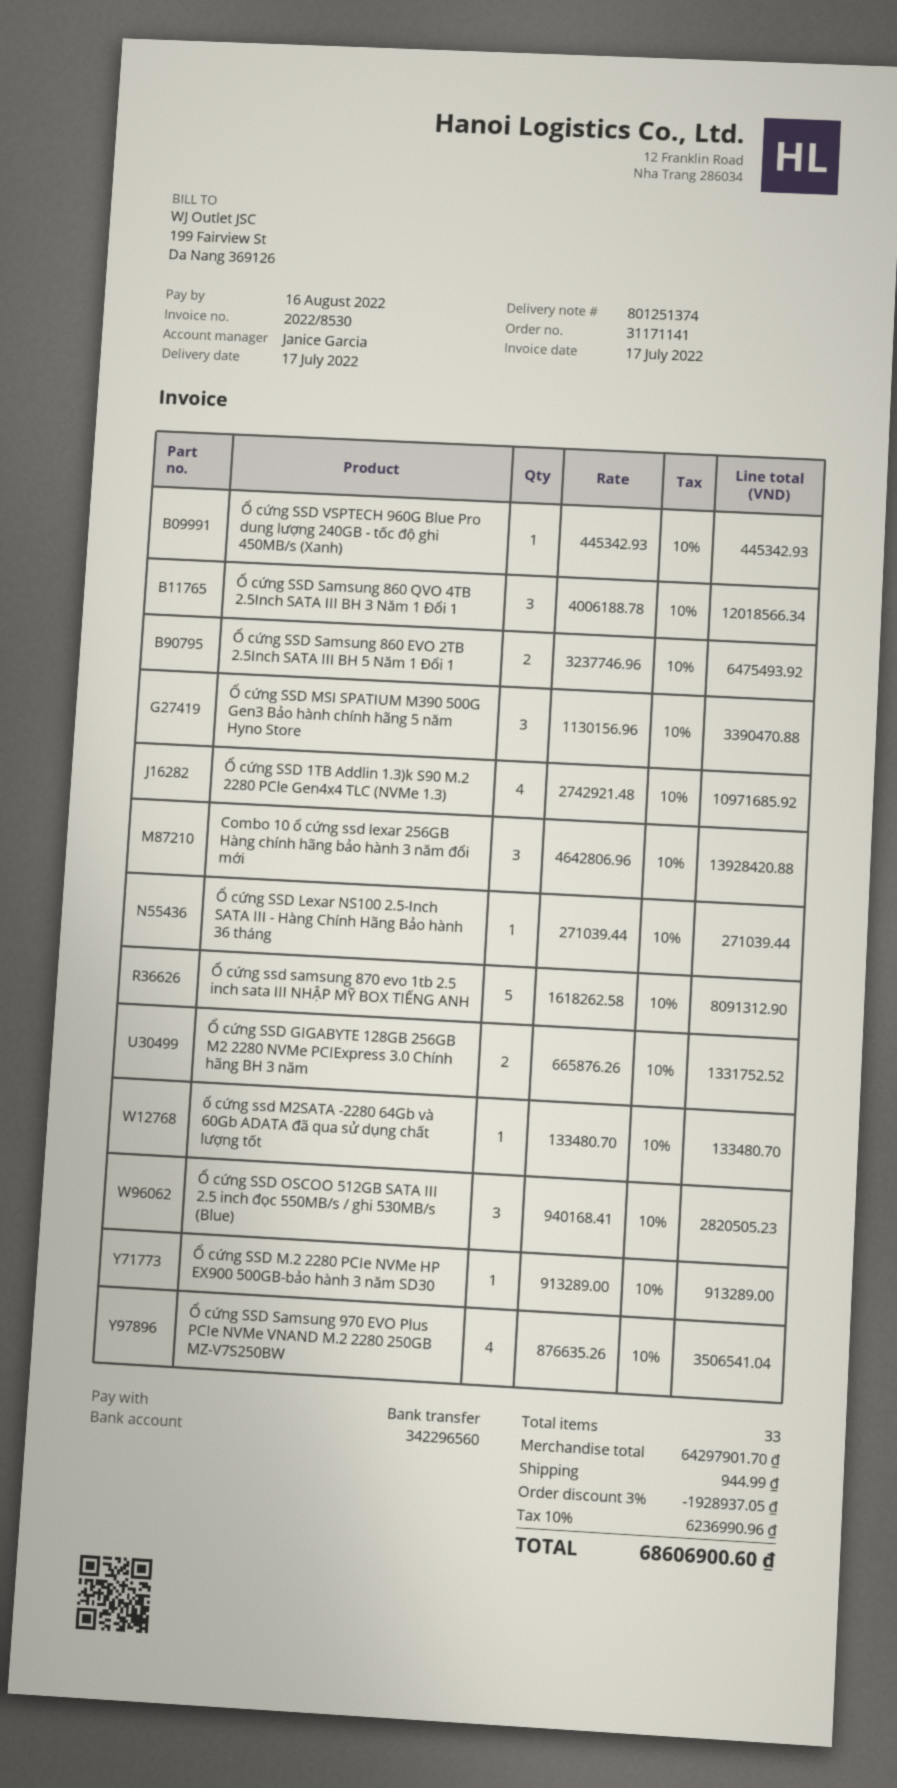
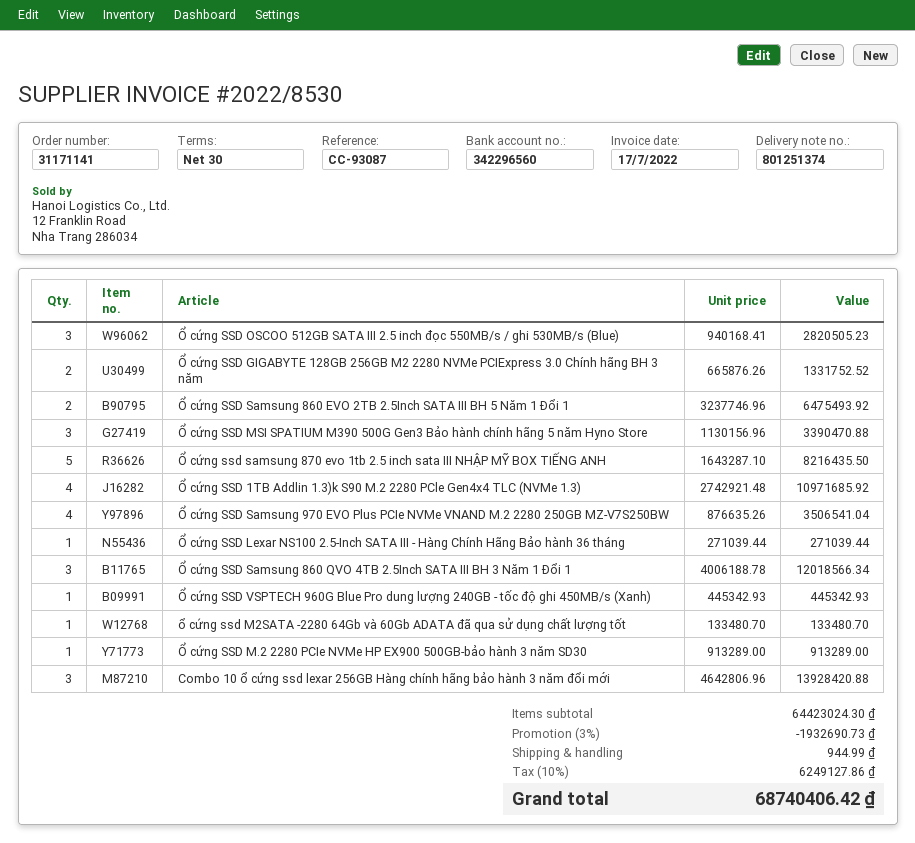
Ổ cứng ssd samsung 870 evo 1tb 2.5 inch sata III NHẬP MỸ BOX TIẾNG ANH: 5 x 1618262.58 = 8091312.90 -> 5 x 1643287.10 = 8216435.50
subtotal: 64297901.70 -> 64423024.30
discount: 3% = 1928937.05 -> 3% = 1932690.73
tax: 10% = 6236990.96 -> 10% = 6249127.86
total: 68606900.60 -> 68740406.42

